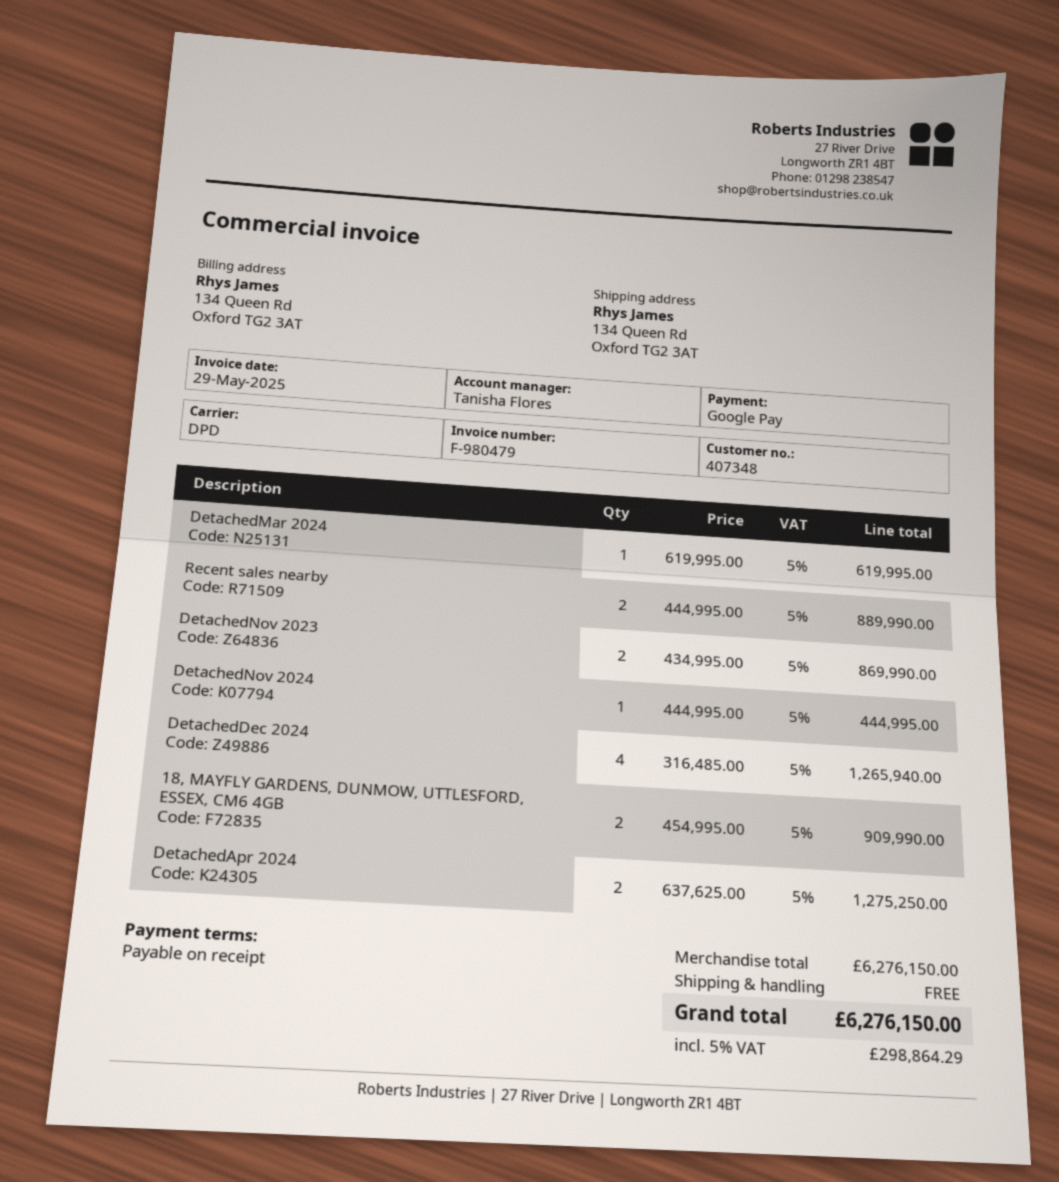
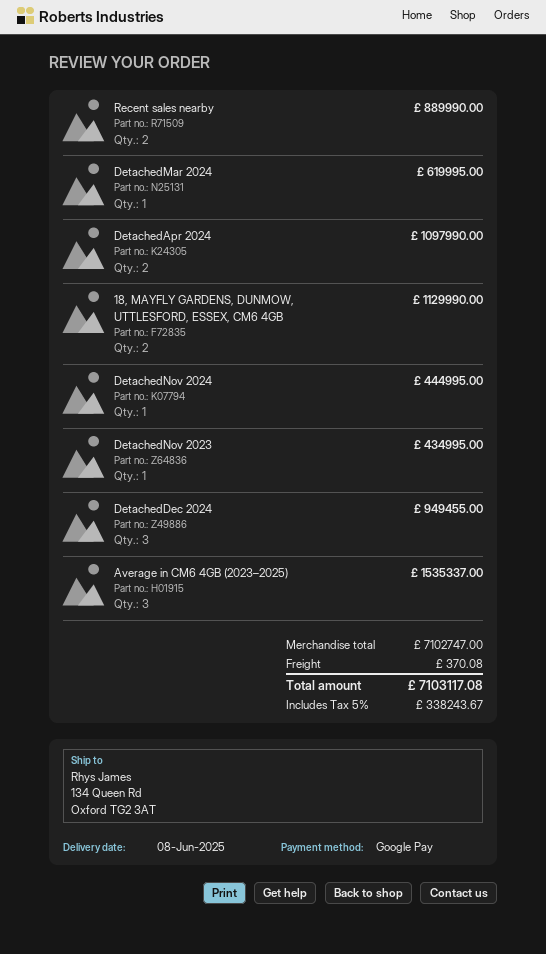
DetachedNov 2023: 2 for 869990.00 -> 1 for 434995.00
DetachedDec 2024: 4 for 1265940.00 -> 3 for 949455.00
18, MAYFLY GARDENS, DUNMOW, UTTLESFORD, ESSEX, CM6 4GB: 2 for 909990.00 -> 2 for 1129990.00
DetachedApr 2024: 2 for 1275250.00 -> 2 for 1097990.00
Average in CM6 4GB (2023–2025): none -> 3 for 1535337.00
subtotal: 6276150.00 -> 7102747.00
shipping: 0.00 -> 370.08
tax: 5% = 298864.29 -> 5% = 338243.67
total: 6276150.00 -> 7103117.08

